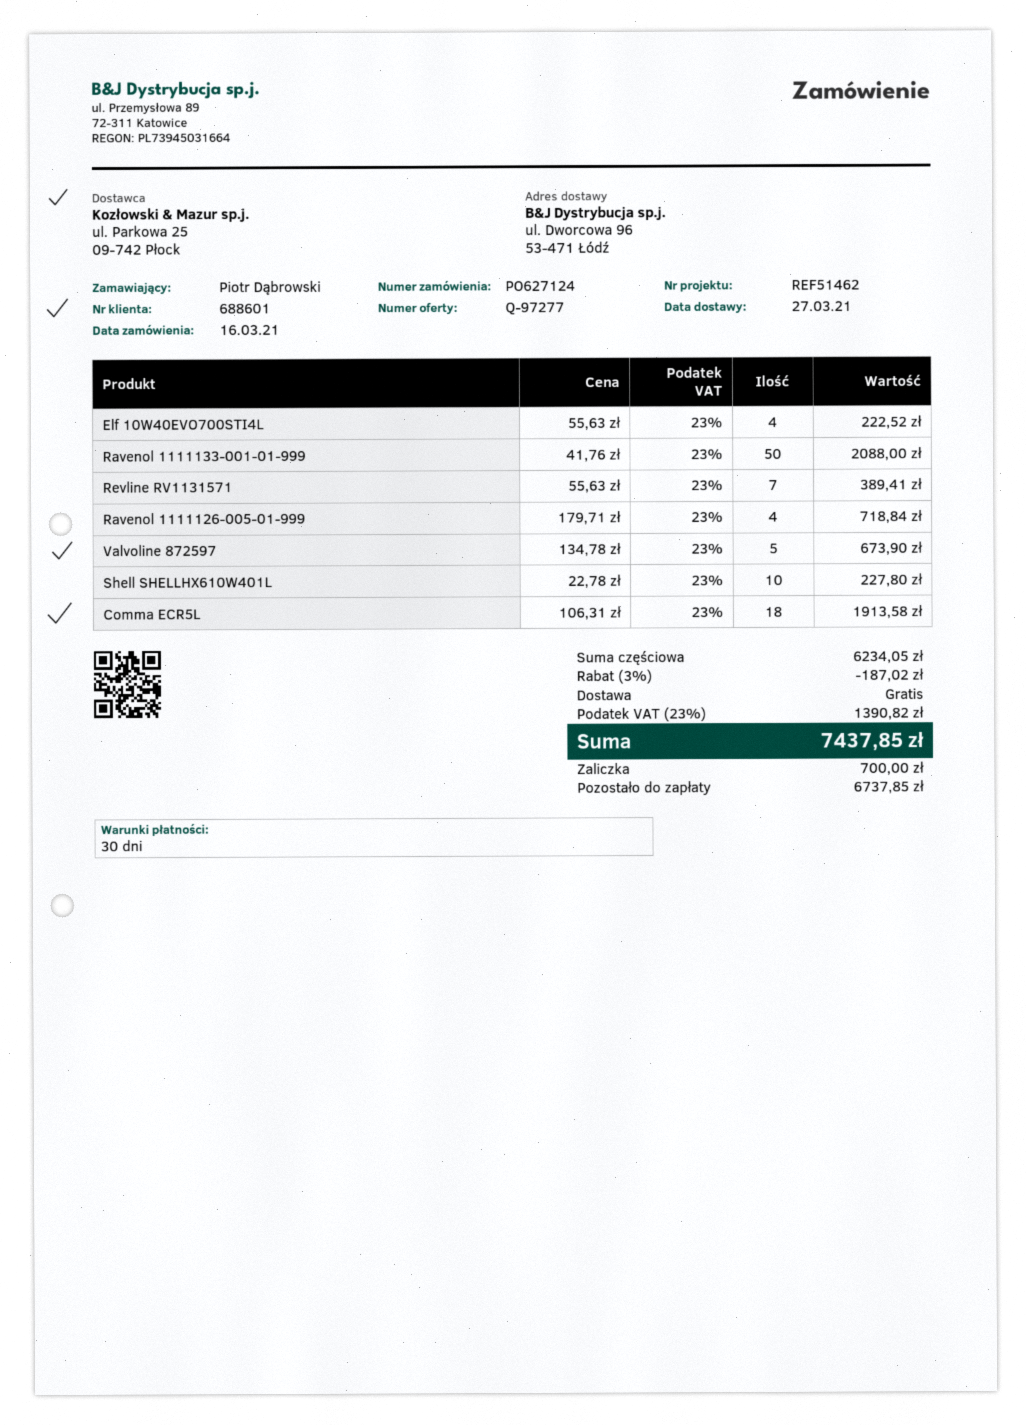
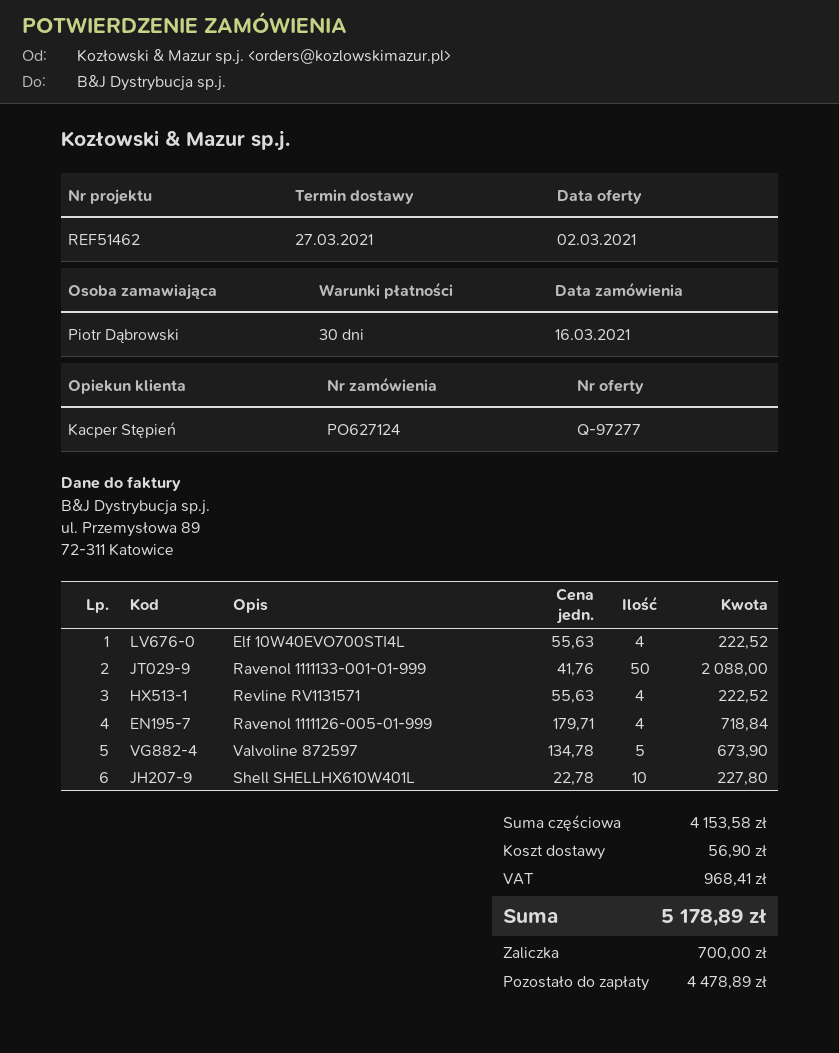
Revline RV1131571: 7 x 55.63 = 389.41 -> 4 x 55.63 = 222.52
Comma ECR5L: 18 x 106.31 = 1913.58 -> none
subtotal: 6234.05 -> 4153.58
discount: 3% = 187.02 -> none
shipping: 0.00 -> 56.90
tax: 1390.82 -> 968.41
total: 7437.85 -> 5178.89
balance: 6737.85 -> 4478.89

